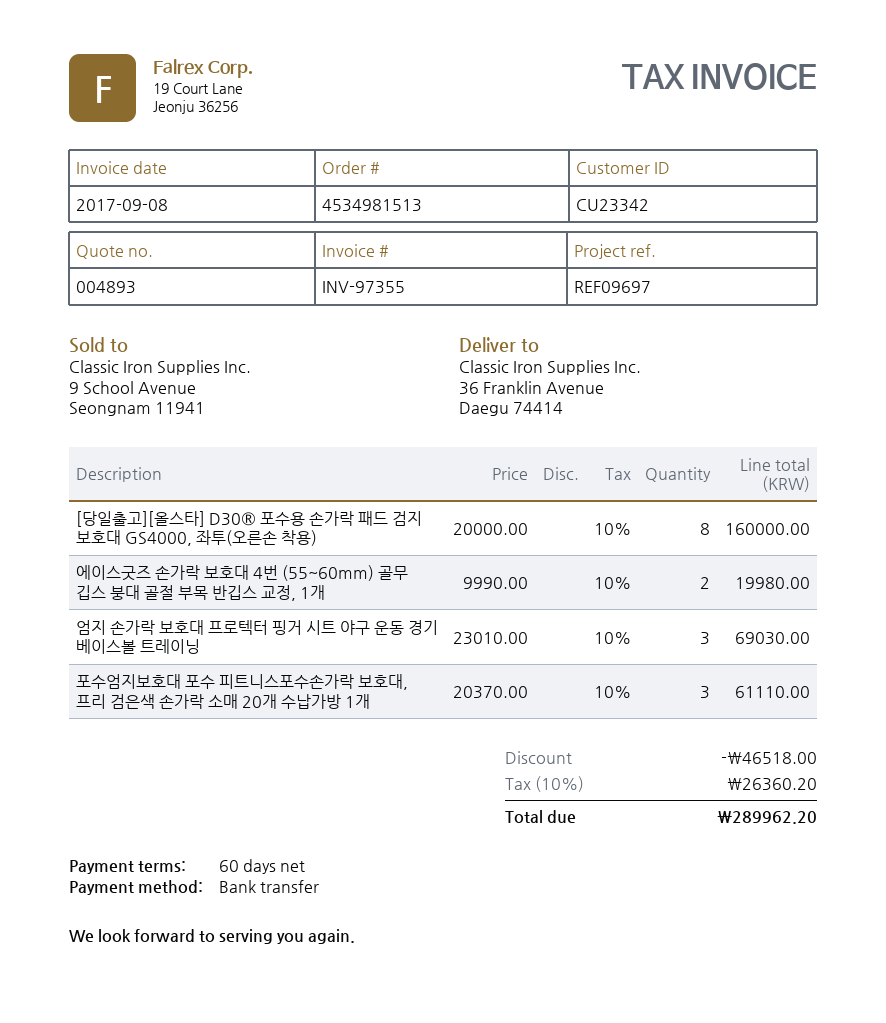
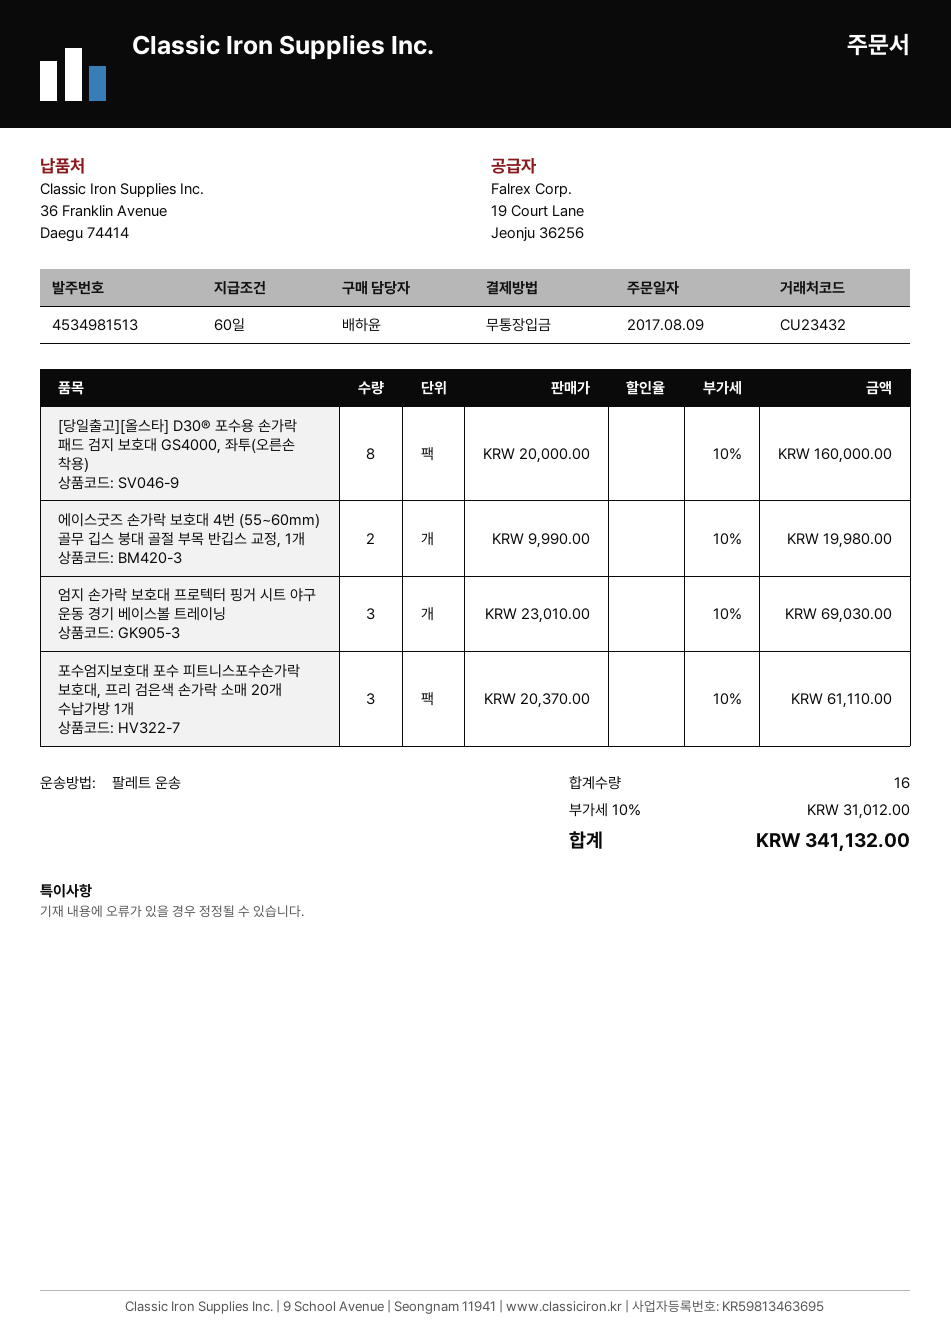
customer number: CU23342 -> CU23432
discount: 46518.00 -> none
tax: 10% = 26360.20 -> 10% = 31012.00
total: 289962.20 -> 341132.00

